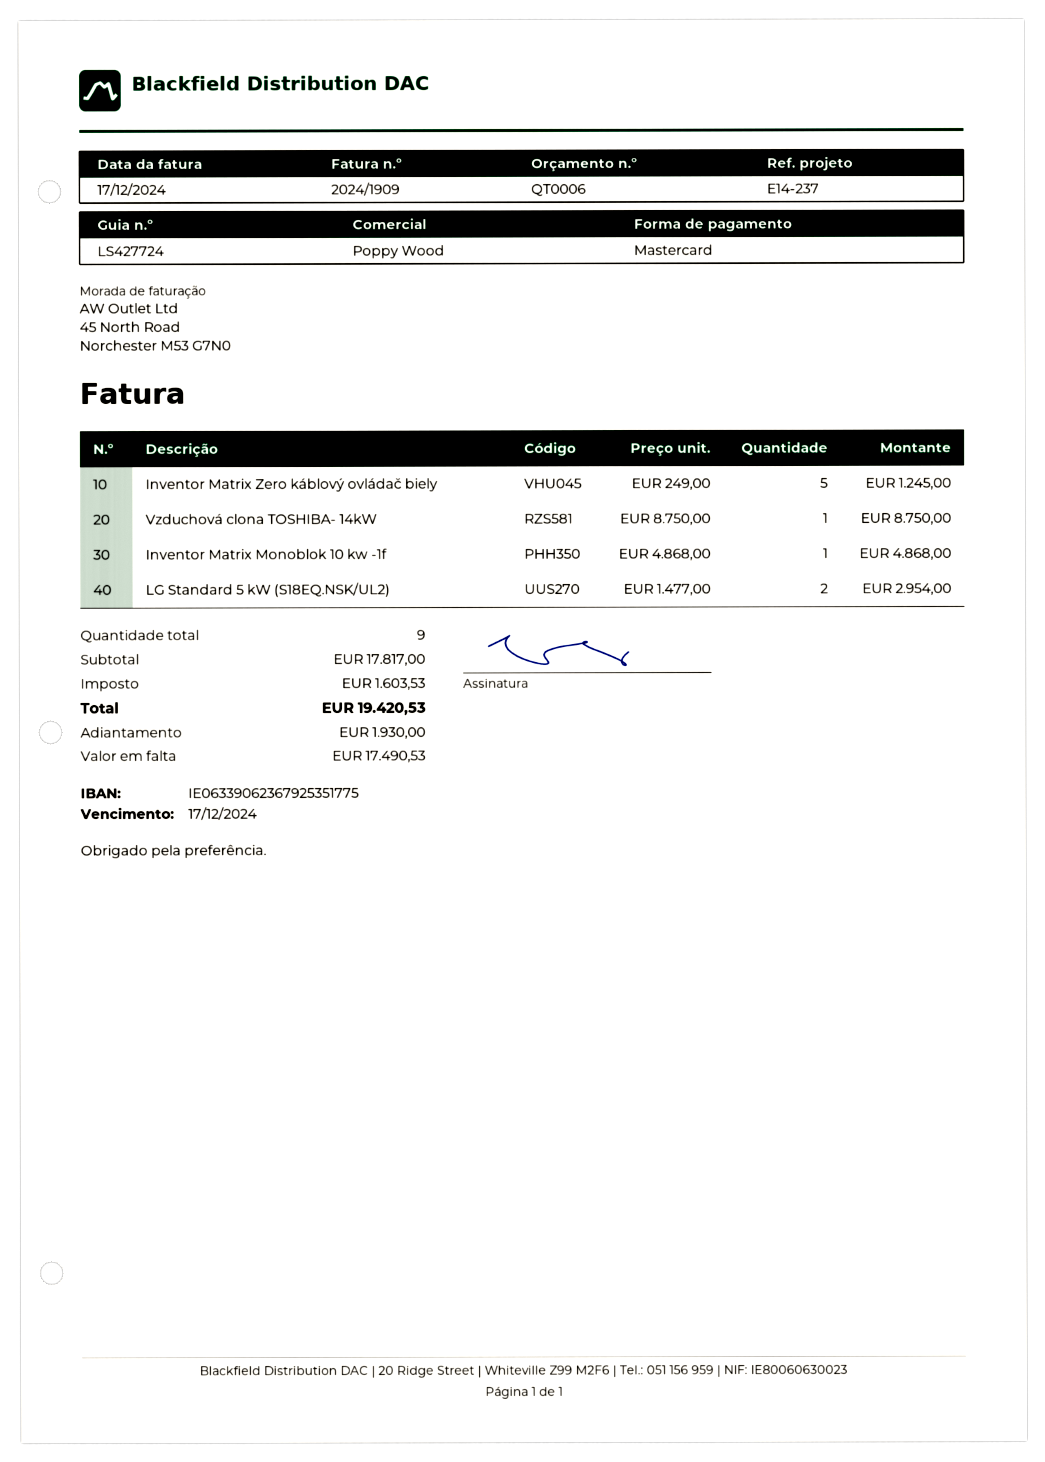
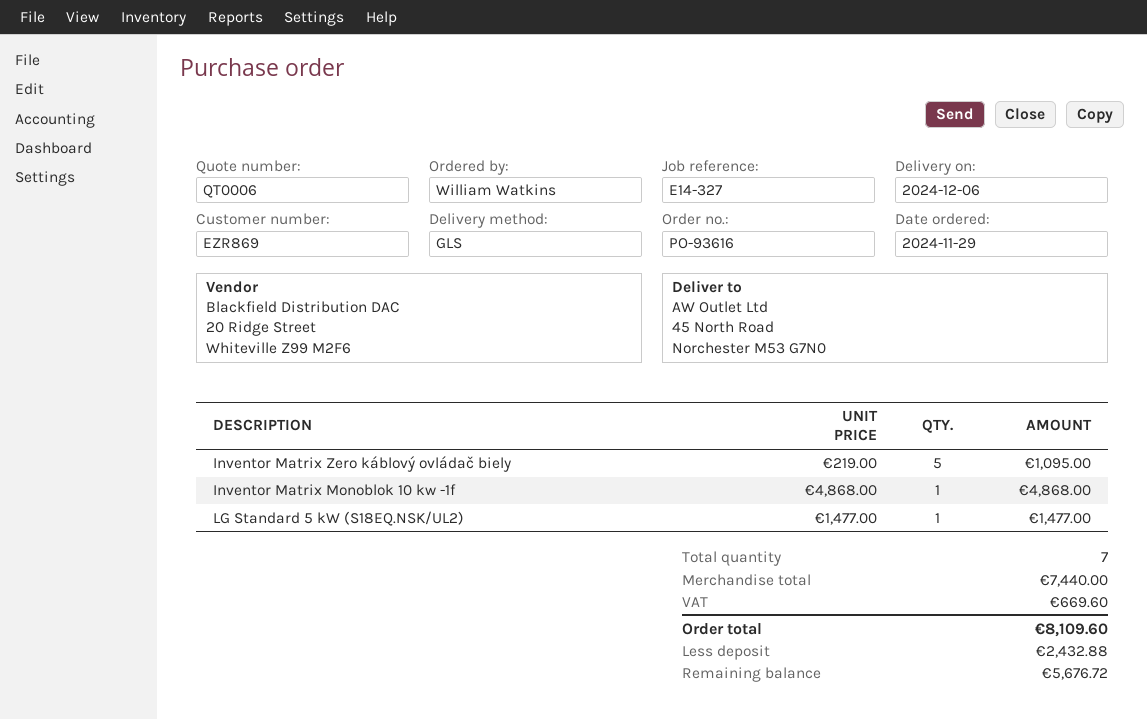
reference: E14-237 -> E14-327
Inventor Matrix Zero káblový ovládač biely: 5 x 249.00 = 1245.00 -> 5 x 219.00 = 1095.00
Vzduchová clona TOSHIBA- 14kW: 1 x 8750.00 = 8750.00 -> none
LG Standard 5 kW (S18EQ.NSK/UL2): 2 x 1477.00 = 2954.00 -> 1 x 1477.00 = 1477.00
total quantity: 9 -> 7
subtotal: 17817.00 -> 7440.00
tax: 1603.53 -> 669.60
total: 19420.53 -> 8109.60
deposit: 1930.00 -> 2432.88
balance: 17490.53 -> 5676.72

